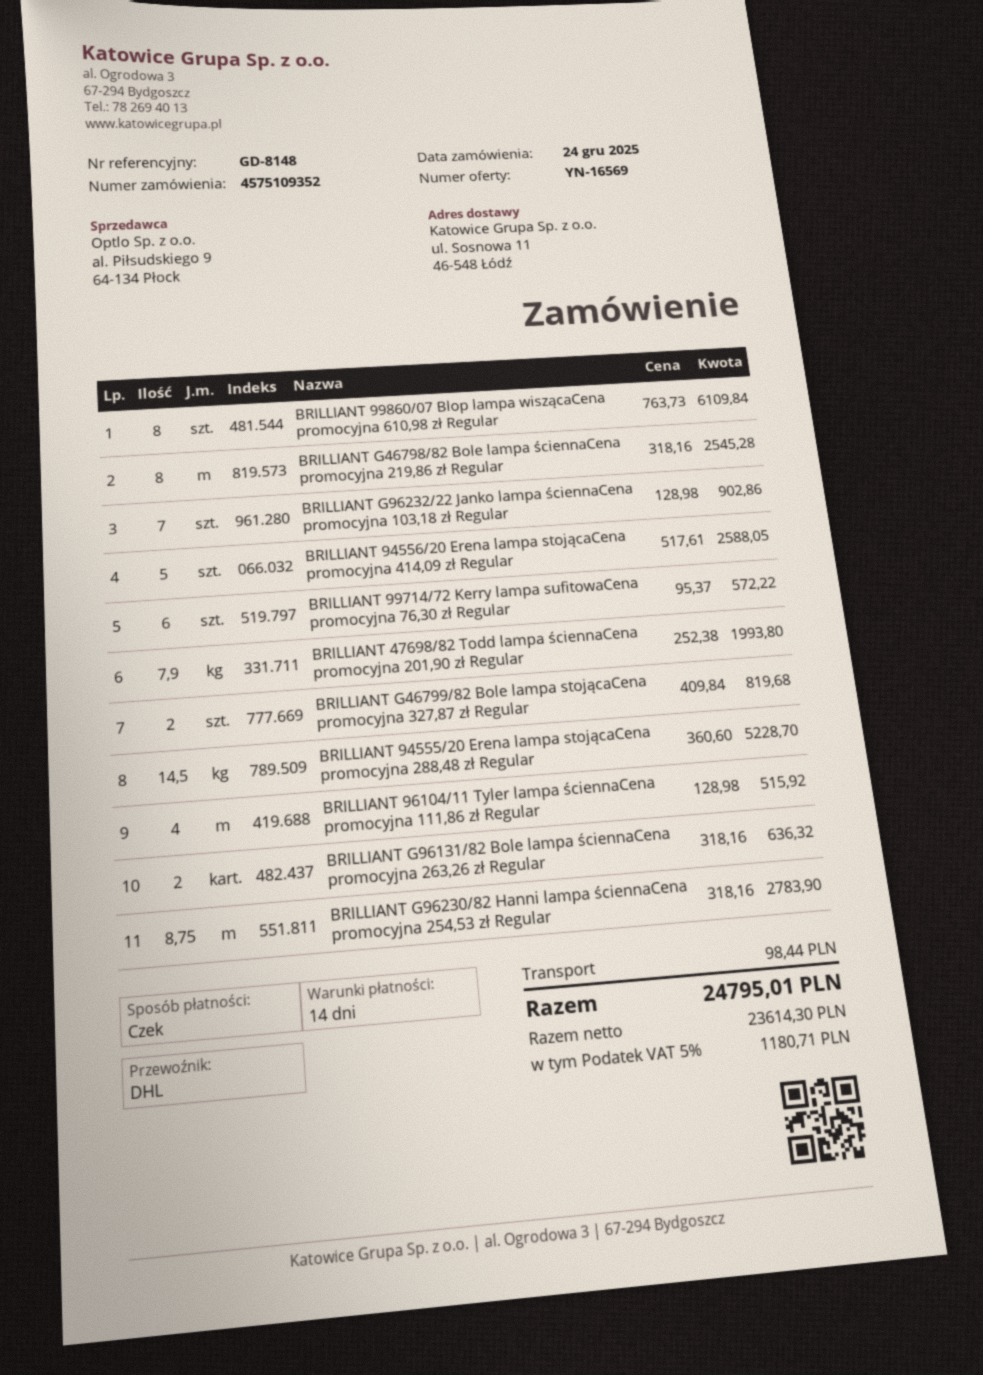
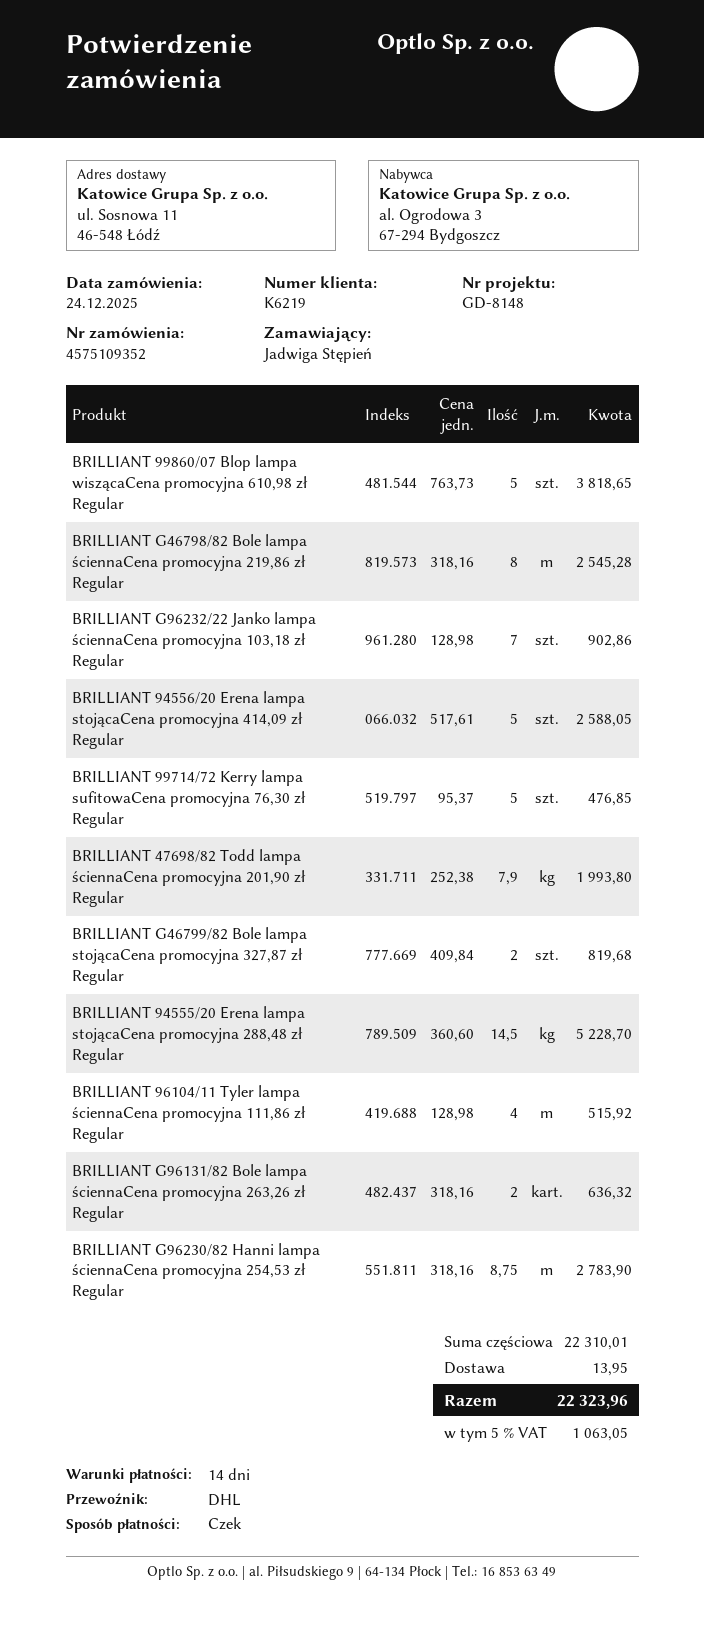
BRILLIANT 99860/07 Blop lampa wiszącaCena promocyjna 610,98 zł Regular: 8 x 763.73 = 6109.84 -> 5 x 763.73 = 3818.65
BRILLIANT 99714/72 Kerry lampa sufitowaCena promocyjna 76,30 zł Regular: 6 x 95.37 = 572.22 -> 5 x 95.37 = 476.85
shipping: 98.44 -> 13.95
tax: 5% = 1180.71 -> 5% = 1063.05
total: 24795.01 -> 22323.96

